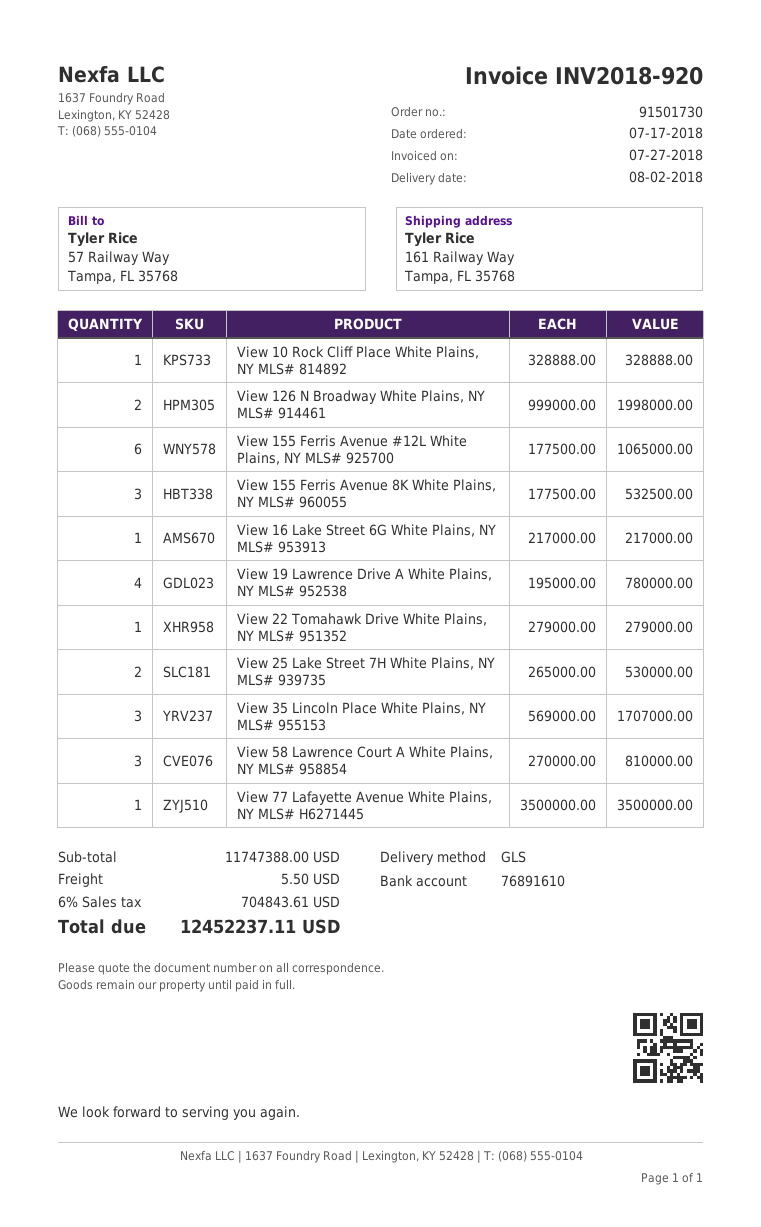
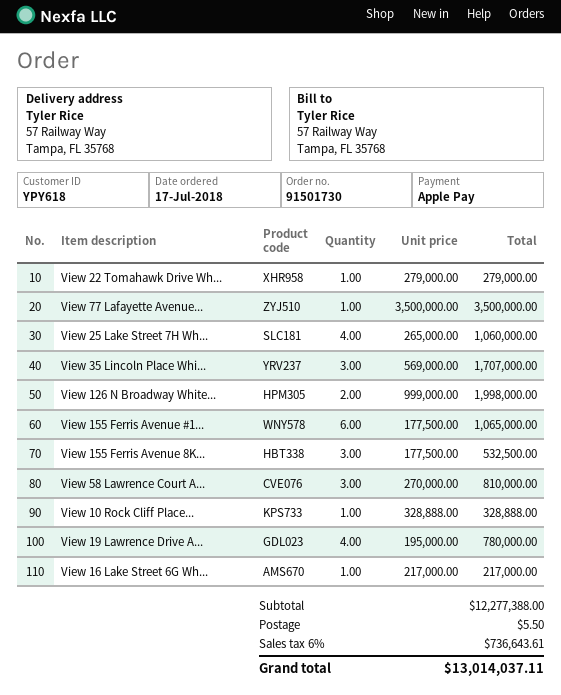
ship to: 161 Railway Way, Tampa, FL 35768 -> 57 Railway Way, Tampa, FL 35768
View 25 Lake Street 7H White Plains, NY MLS# 939735: 2 x 265000.00 = 530000.00 -> 4 x 265000.00 = 1060000.00
subtotal: 11747388.00 -> 12277388.00
tax: 6% = 704843.61 -> 6% = 736643.61
total: 12452237.11 -> 13014037.11

